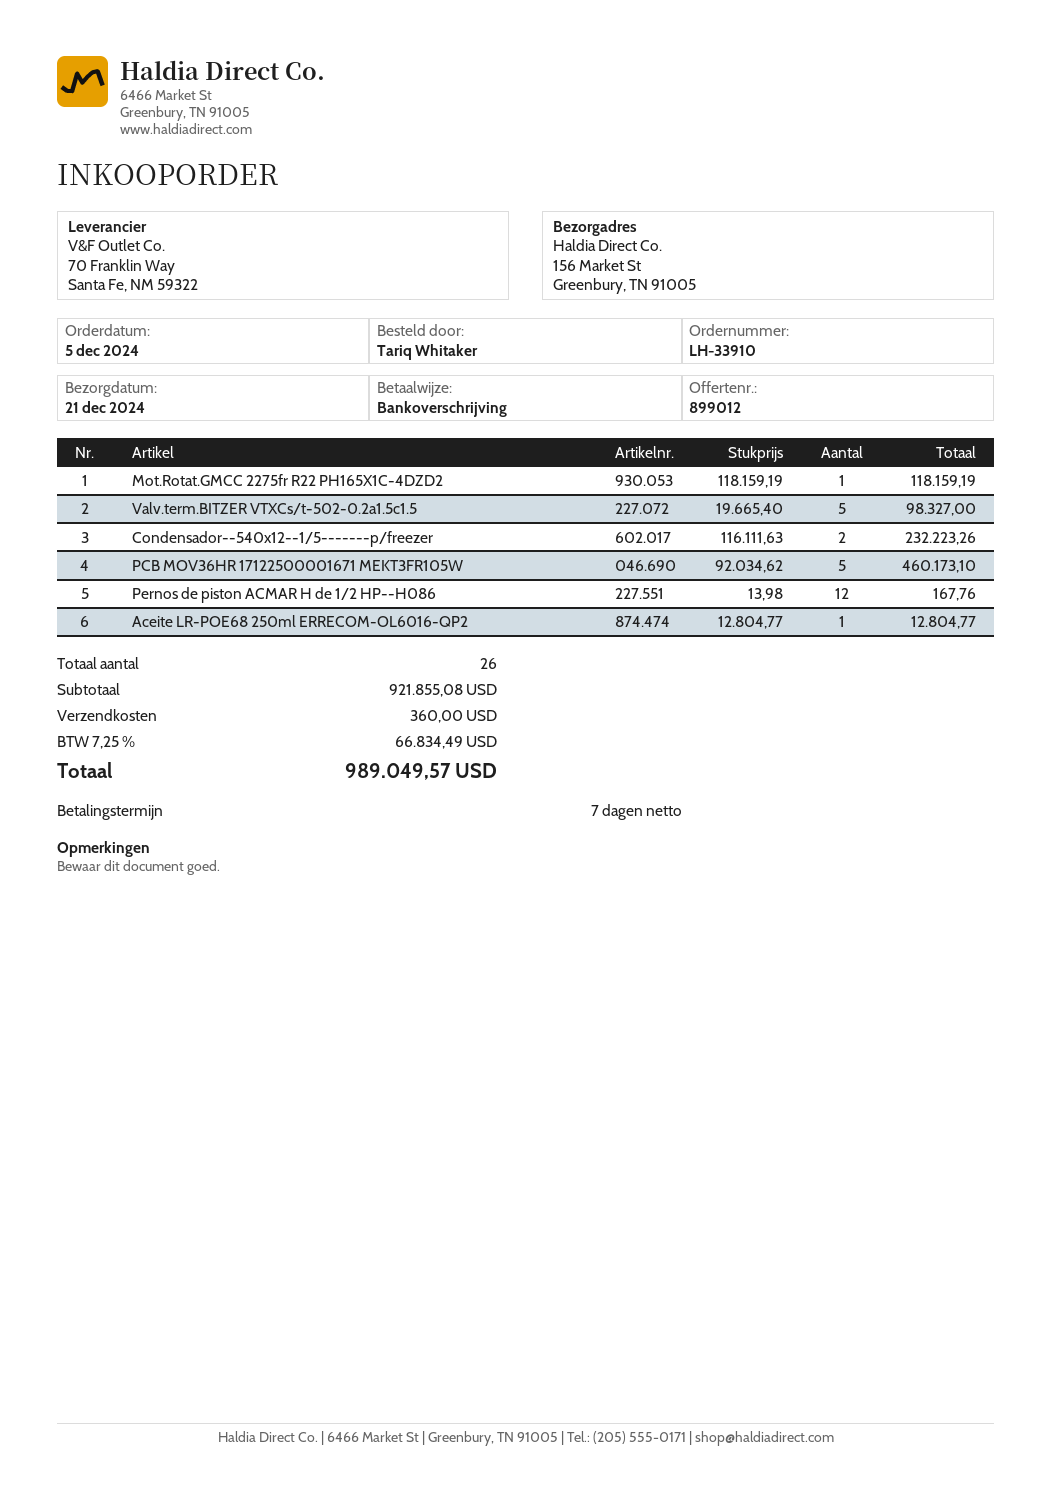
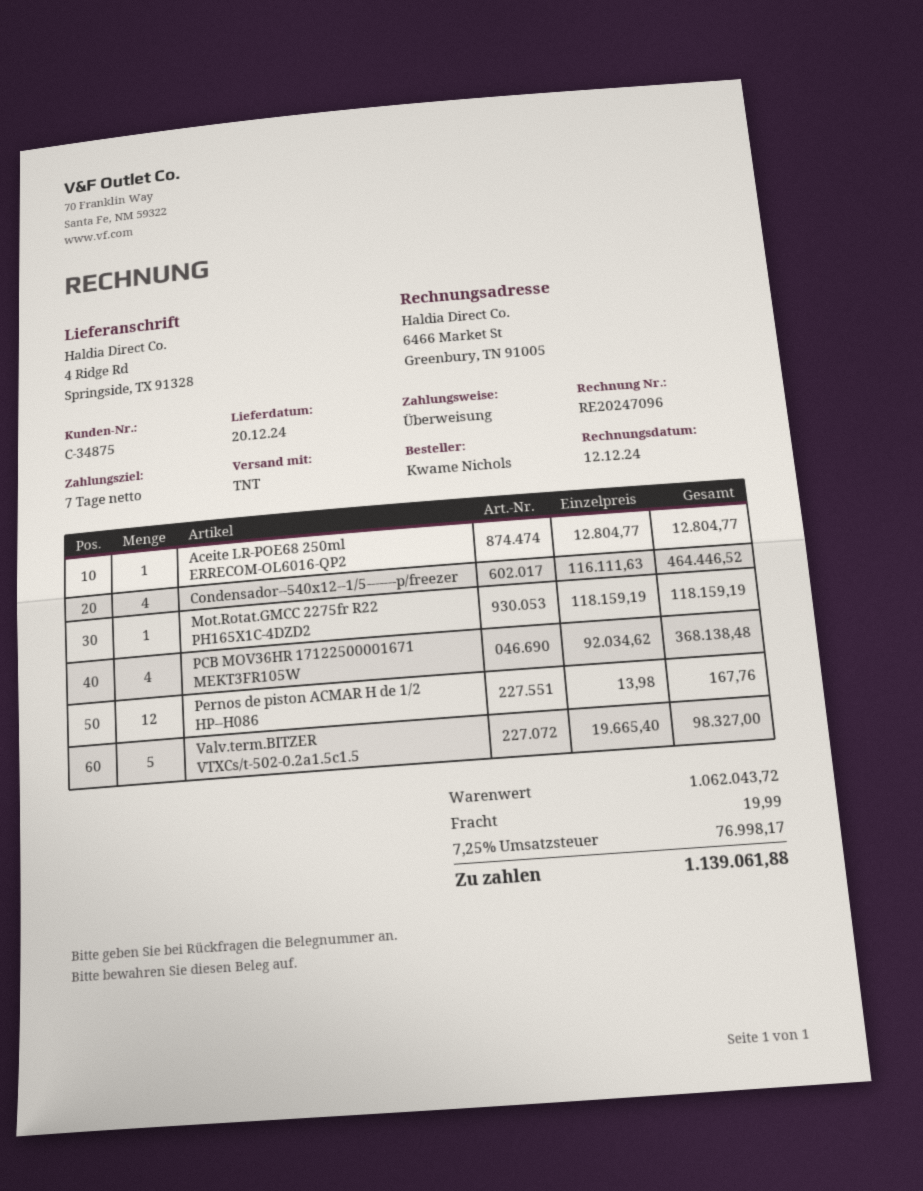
delivery date: 2024-12-21 -> 2024-12-20
ordered by: Tariq Whitaker -> Kwame Nichols
ship to: 156 Market St, Greenbury, TN 91005 -> 4 Ridge Rd, Springside, TX 91328
Condensador--540x12--1/5-------p/freezer: 2 x 116111.63 = 232223.26 -> 4 x 116111.63 = 464446.52
PCB MOV36HR 17122500001671 MEKT3FR105W: 5 x 92034.62 = 460173.10 -> 4 x 92034.62 = 368138.48
subtotal: 921855.08 -> 1062043.72
shipping: 360.00 -> 19.99
tax: 7.25% = 66834.49 -> 7.25% = 76998.17
total: 989049.57 -> 1139061.88

